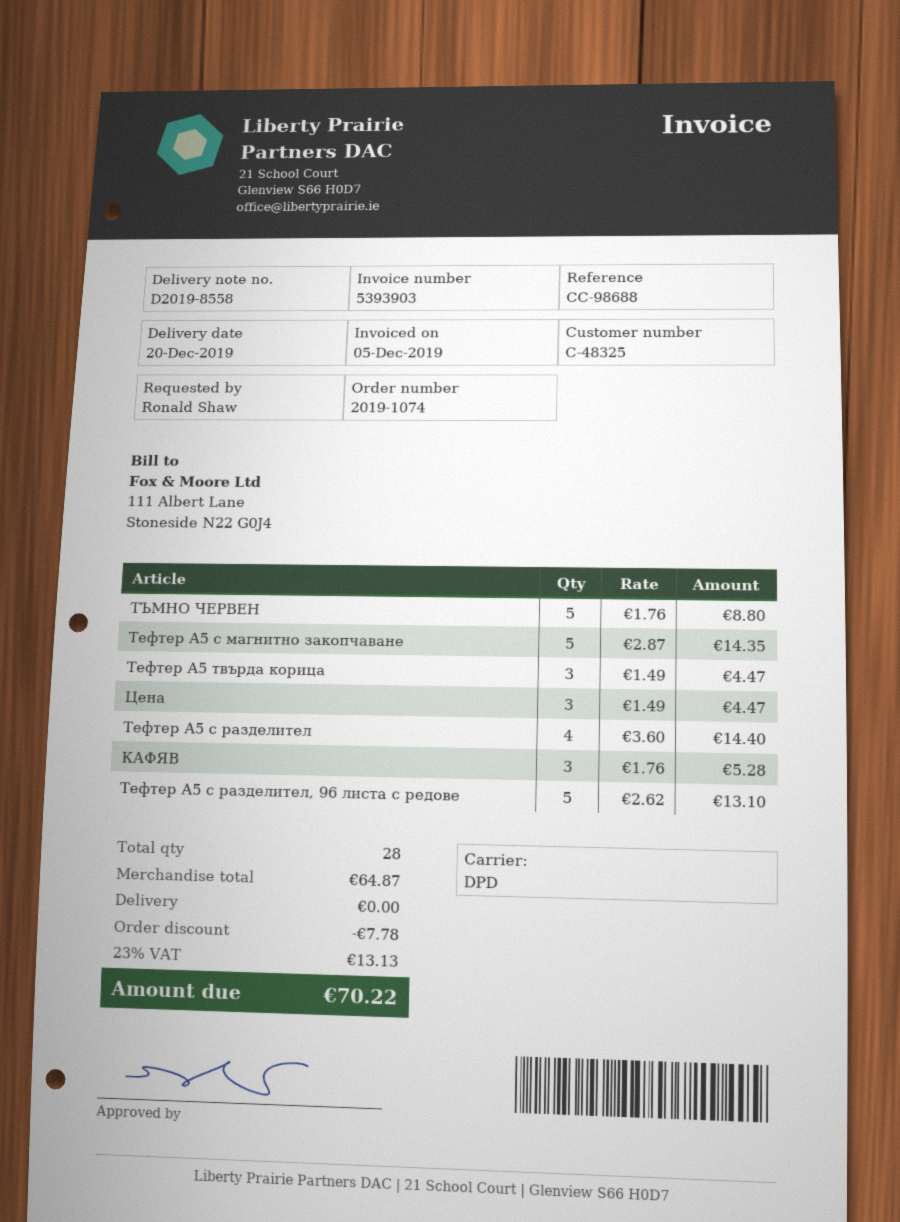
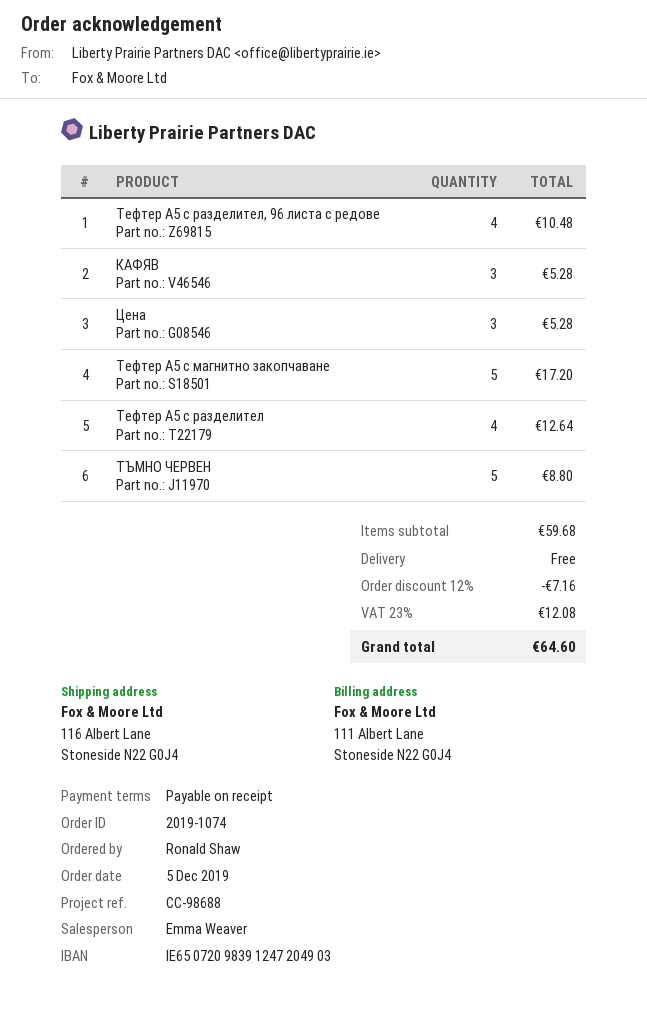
Тефтер A5 с магнитно закопчаване: 5 for 14.35 -> 5 for 17.20
Тефтер A5 твърда корица: 3 for 4.47 -> none
Цена: 3 for 4.47 -> 3 for 5.28
Тефтер A5 с разделител: 4 for 14.40 -> 4 for 12.64
Тефтер A5 с разделител, 96 листа с редове: 5 for 13.10 -> 4 for 10.48
subtotal: 64.87 -> 59.68
discount: 7.78 -> 7.16
tax: 23% = 13.13 -> 23% = 12.08
total: 70.22 -> 64.60

